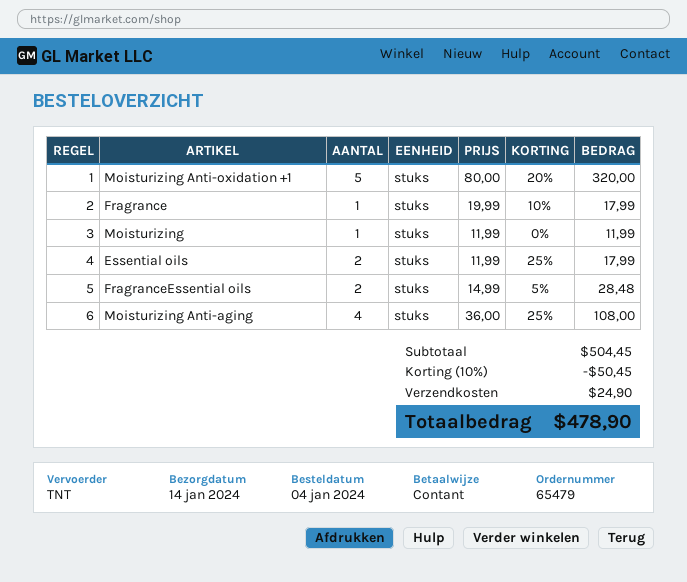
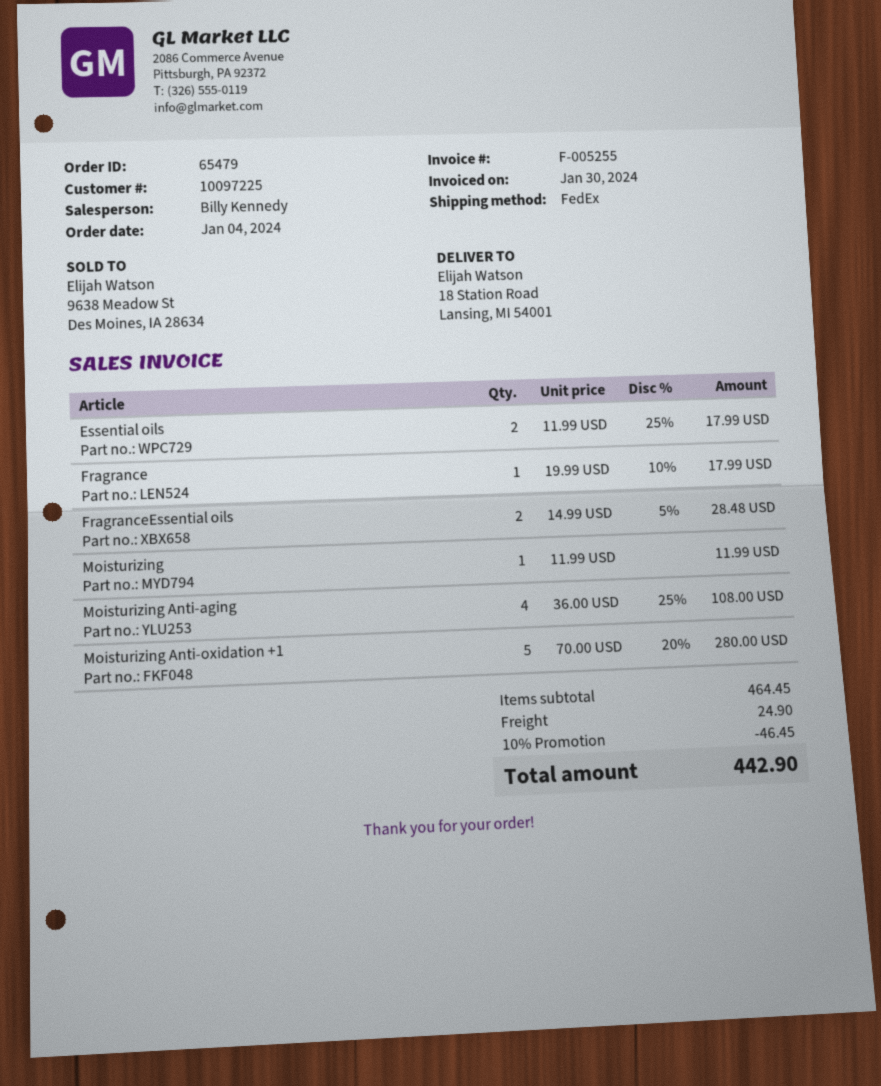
shipping method: TNT -> FedEx
Moisturizing Anti-oxidation +1: 5 x 80.00 - 20% = 320.00 -> 5 x 70.00 - 20% = 280.00
subtotal: 504.45 -> 464.45
discount: 10% = 50.45 -> 10% = 46.45
total: 478.90 -> 442.90

